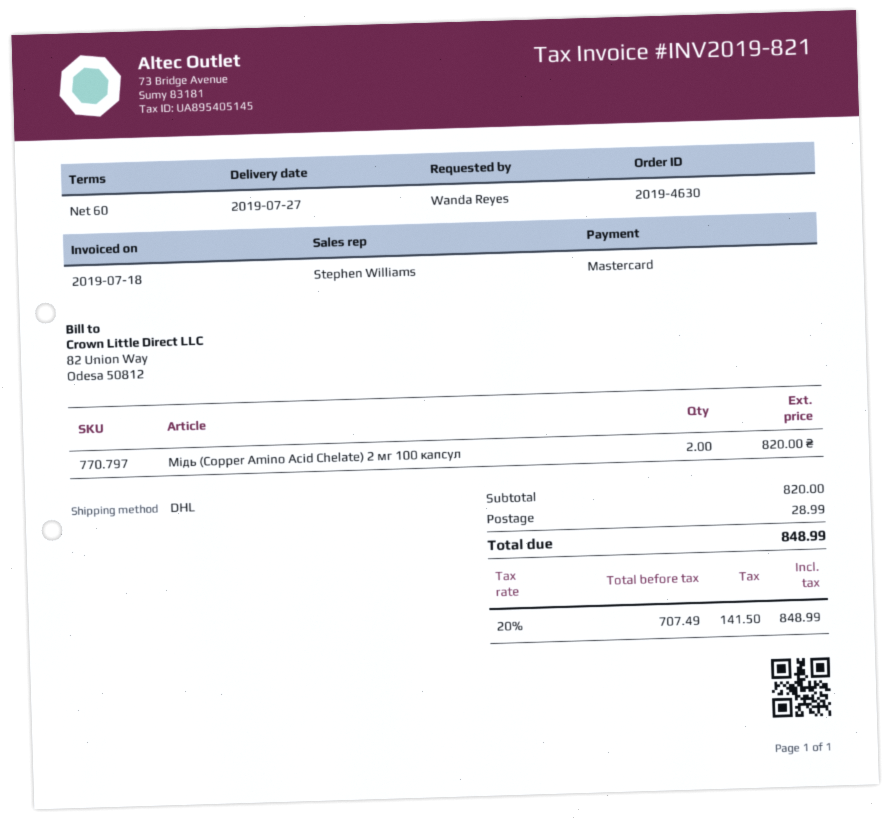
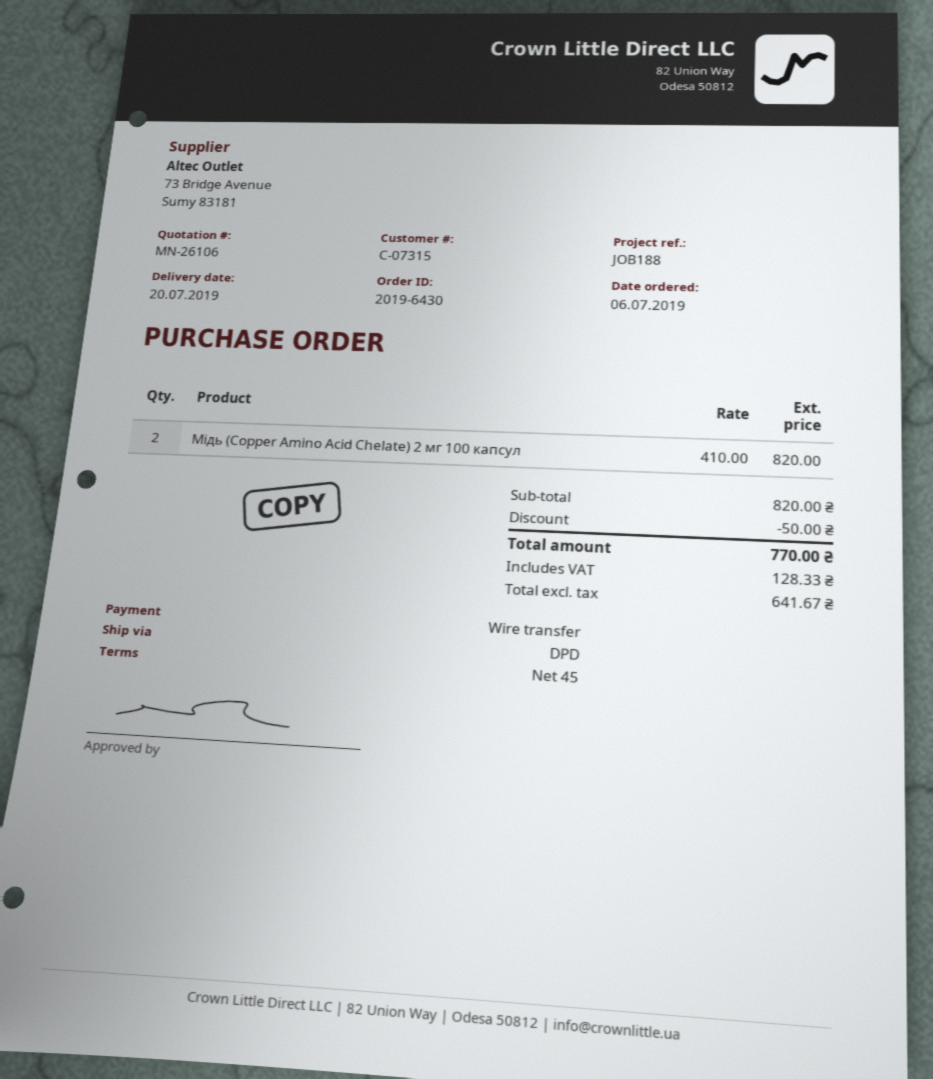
order number: 2019-4630 -> 2019-6430
delivery date: 2019-07-27 -> 2019-07-20
payment terms: 60 days -> 45 days
payment method: Mastercard -> bank transfer
shipping method: DHL -> DPD
discount: none -> 50.00
shipping: 28.99 -> none
net: 707.49 -> 641.67
tax: 141.50 -> 128.33
total: 848.99 -> 770.00

